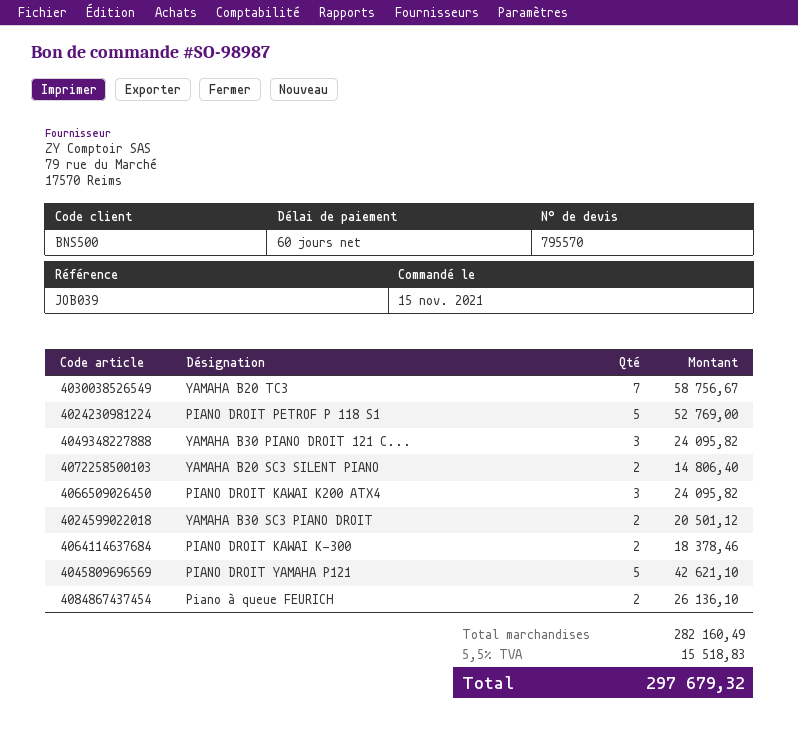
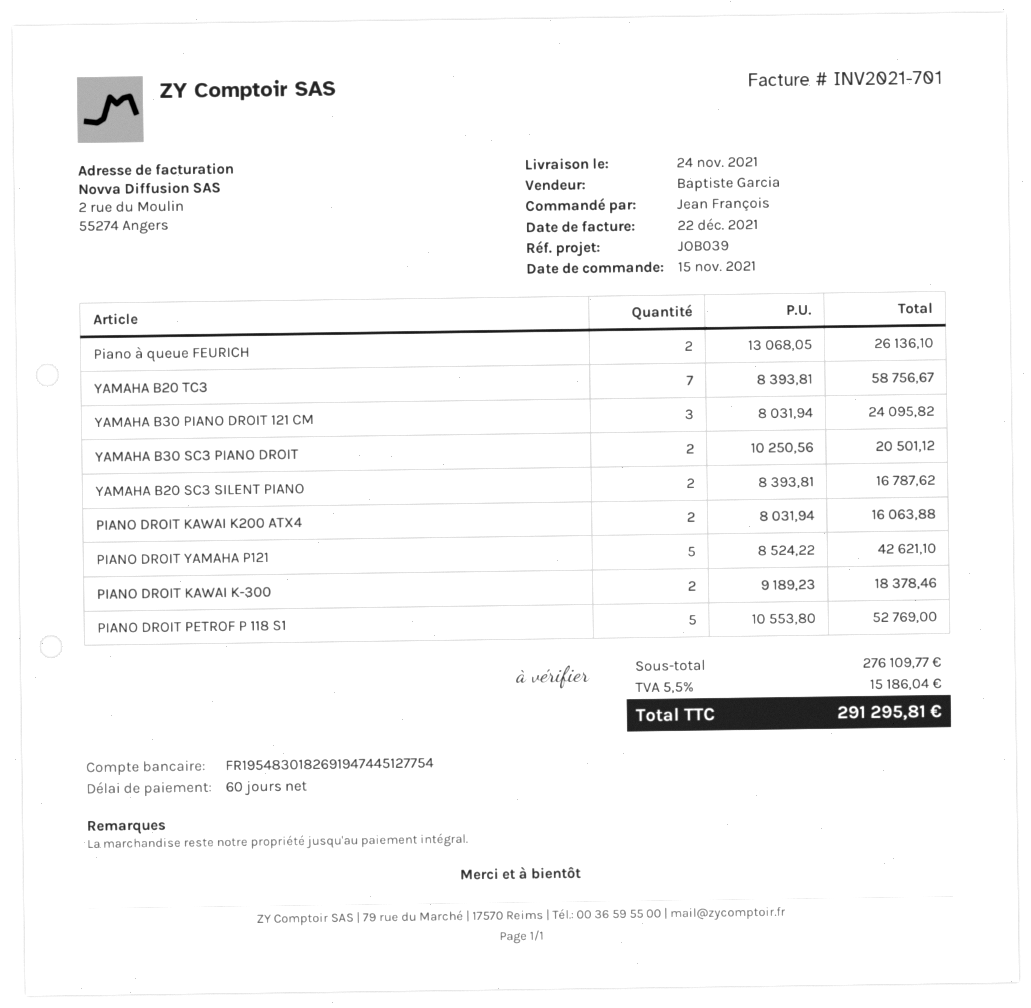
YAMAHA B20 SC3 SILENT PIANO: 2 for 14806.40 -> 2 for 16787.62
PIANO DROIT KAWAI K200 ATX4: 3 for 24095.82 -> 2 for 16063.88
subtotal: 282160.49 -> 276109.77
tax: 5.5% = 15518.83 -> 5.5% = 15186.04
total: 297679.32 -> 291295.81

